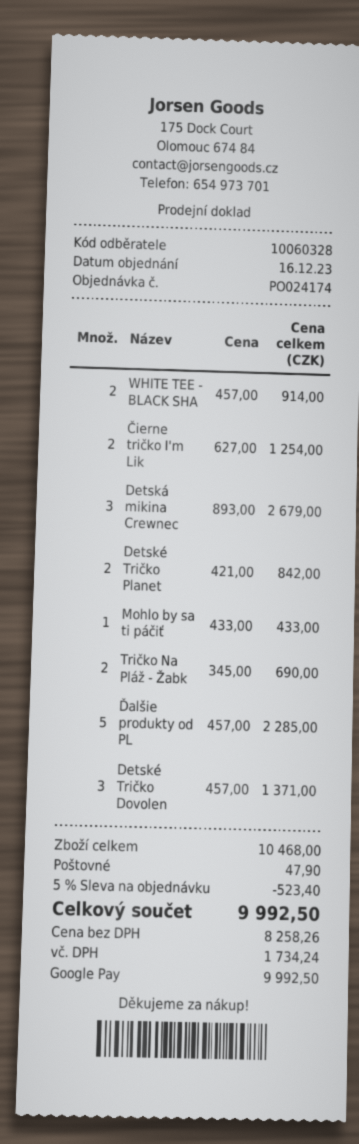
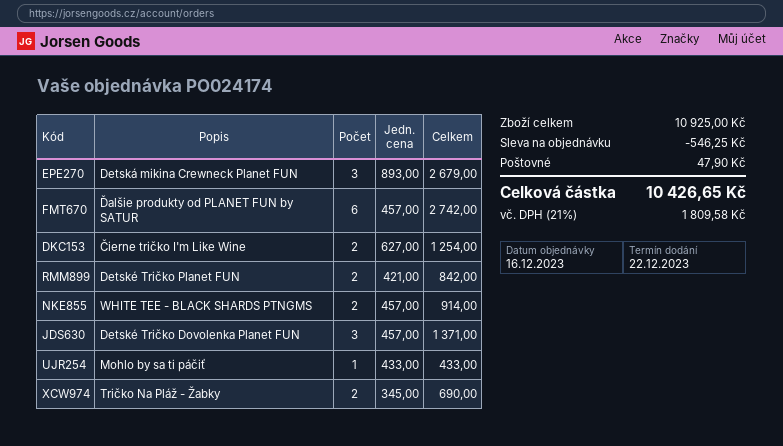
Ďalšie produkty od PL: 5 x 457.00 = 2285.00 -> 6 x 457.00 = 2742.00
subtotal: 10468.00 -> 10925.00
discount: 523.40 -> 546.25
tax: 1734.24 -> 1809.58
total: 9992.50 -> 10426.65

